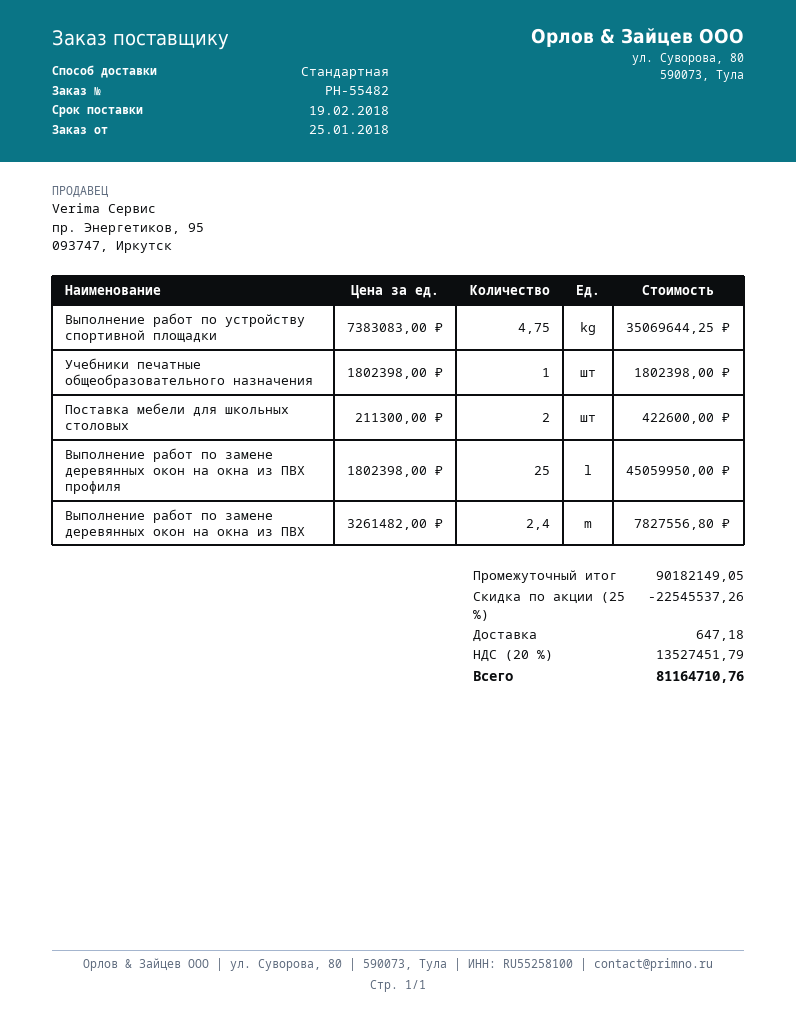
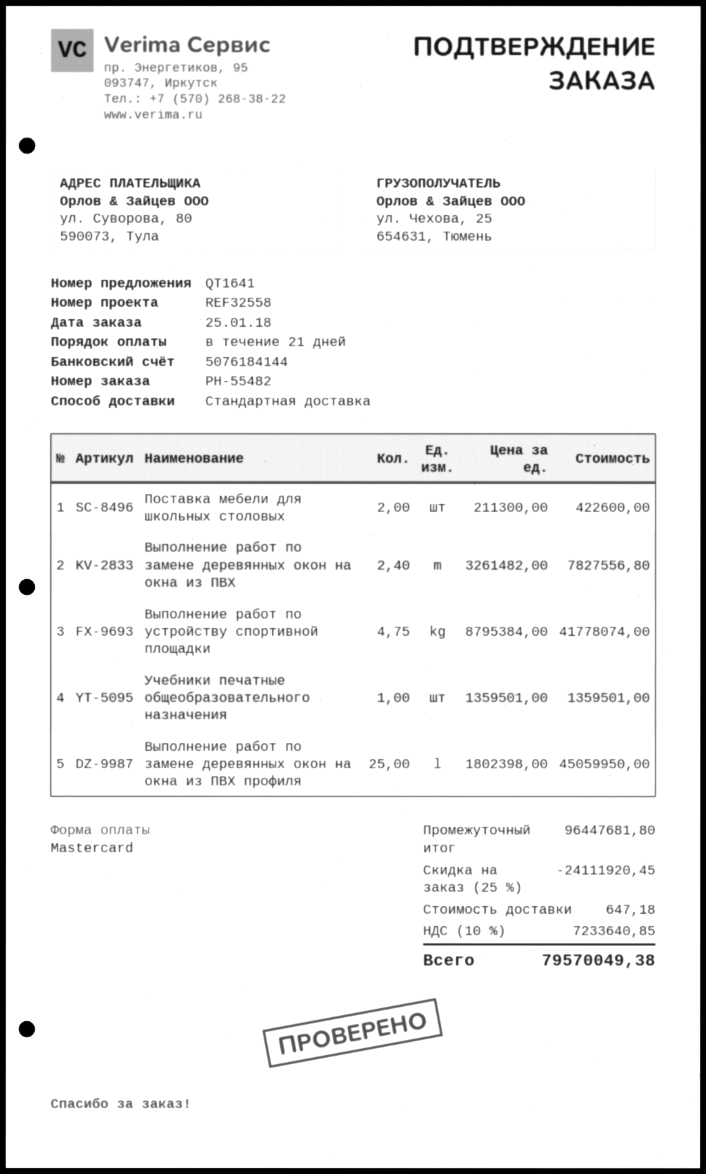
Выполнение работ по устройству спортивной площадки: 4.75 x 7383083.00 = 35069644.25 -> 4.75 x 8795384.00 = 41778074.00
Учебники печатные общеобразовательного назначения: 1 x 1802398.00 = 1802398.00 -> 1 x 1359501.00 = 1359501.00
subtotal: 90182149.05 -> 96447681.80
discount: 25% = 22545537.26 -> 25% = 24111920.45
tax: 20% = 13527451.79 -> 10% = 7233640.85
total: 81164710.76 -> 79570049.38

